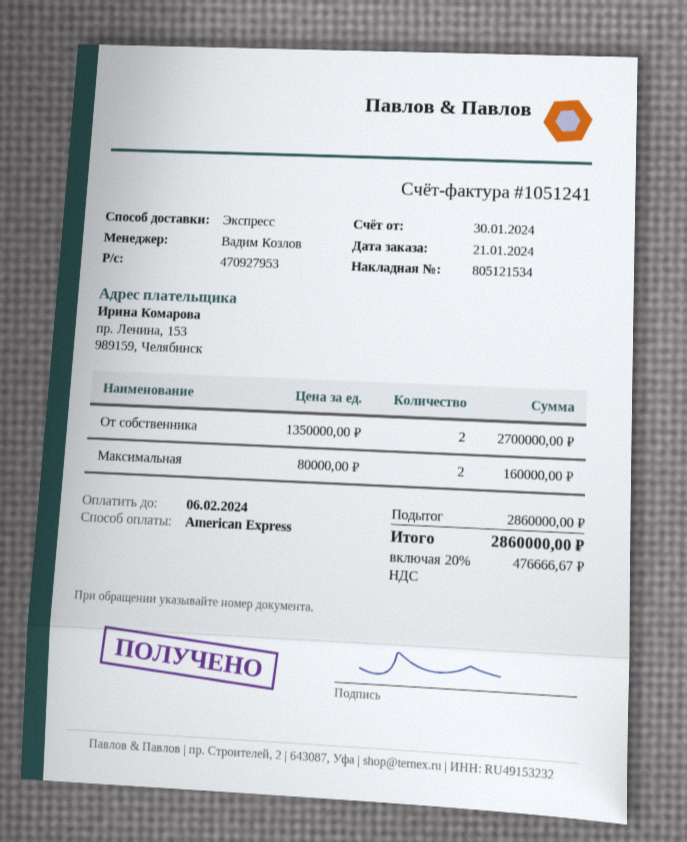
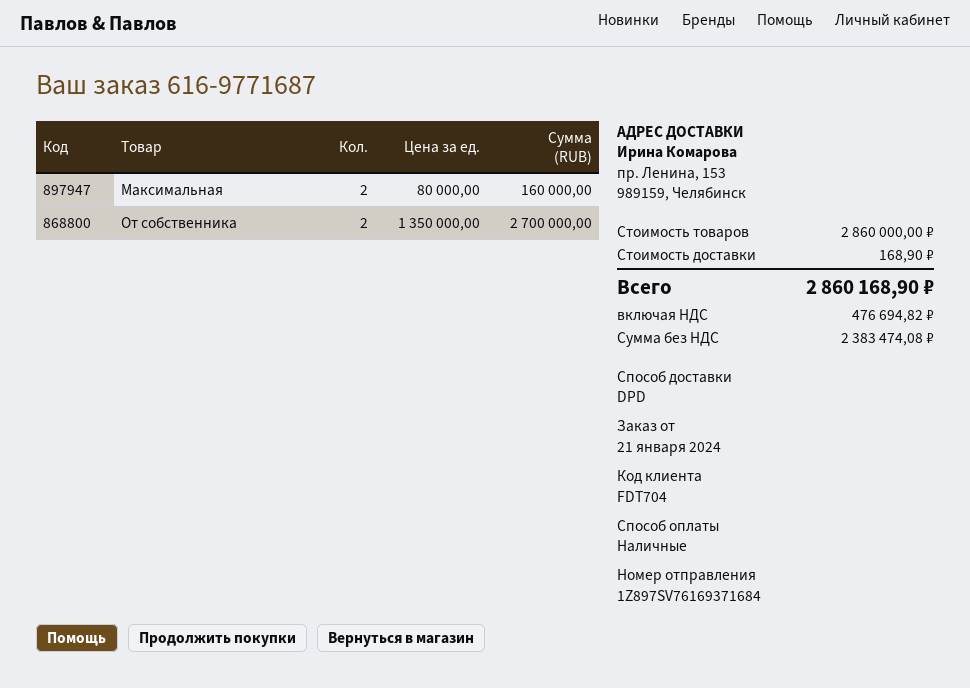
payment method: American Express -> cash
shipping method: express -> DPD
shipping: none -> 168.90
tax: 476666.67 -> 476694.82
total: 2860000.00 -> 2860168.90

